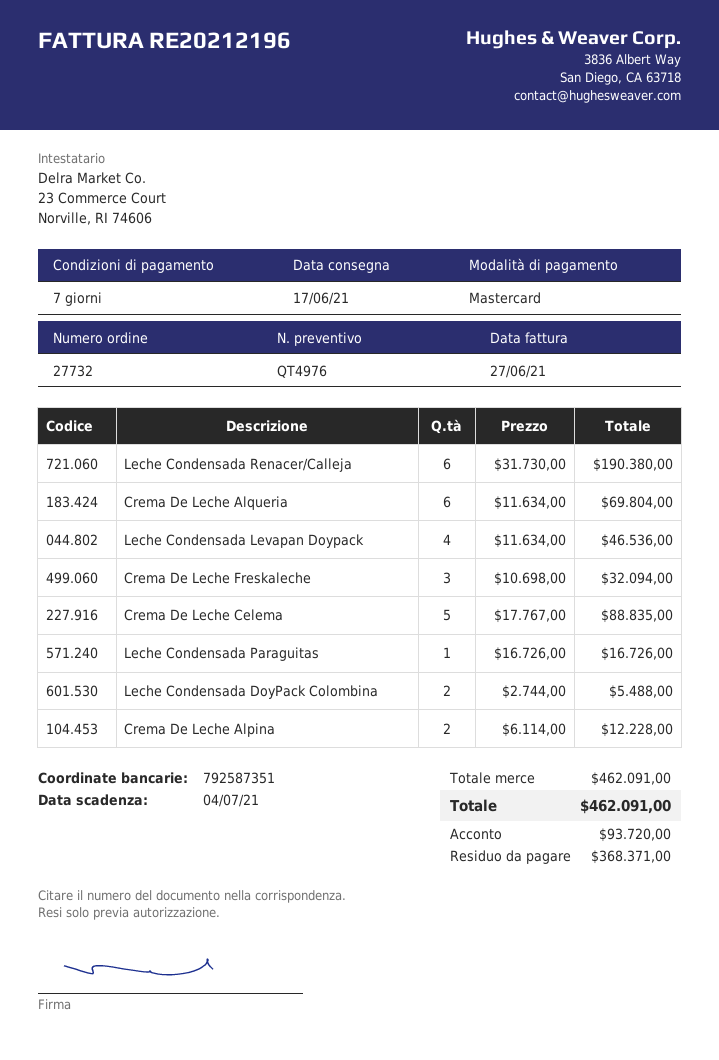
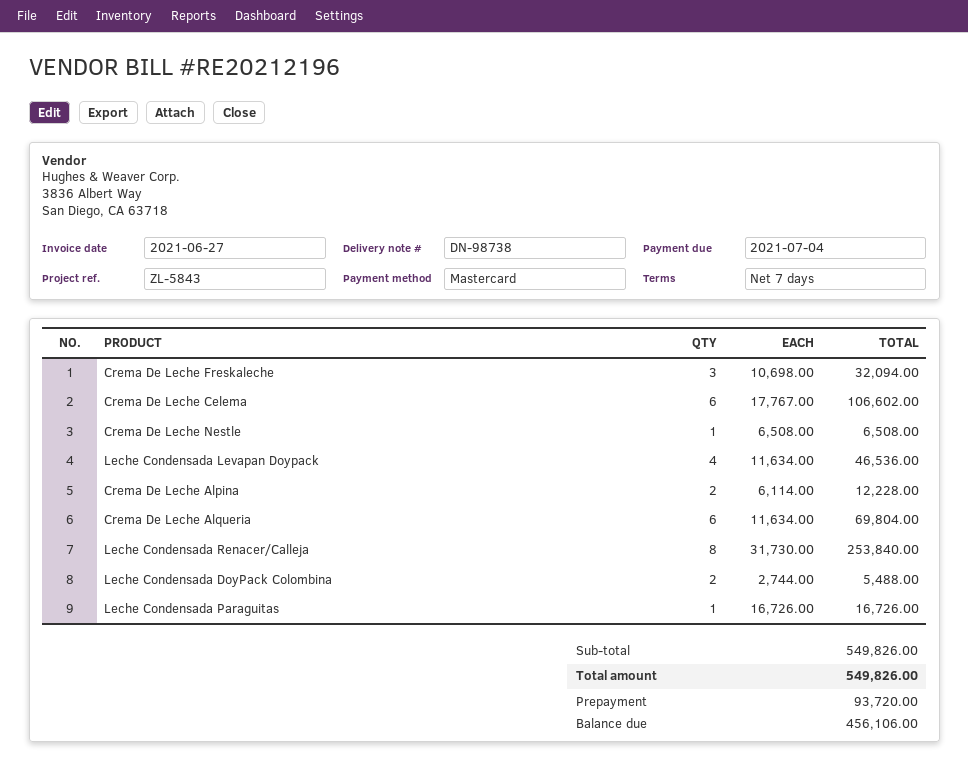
Leche Condensada Renacer/Calleja: 6 x 31730.00 = 190380.00 -> 8 x 31730.00 = 253840.00
Crema De Leche Celema: 5 x 17767.00 = 88835.00 -> 6 x 17767.00 = 106602.00
Crema De Leche Nestle: none -> 1 x 6508.00 = 6508.00
subtotal: 462091.00 -> 549826.00
total: 462091.00 -> 549826.00
balance: 368371.00 -> 456106.00

